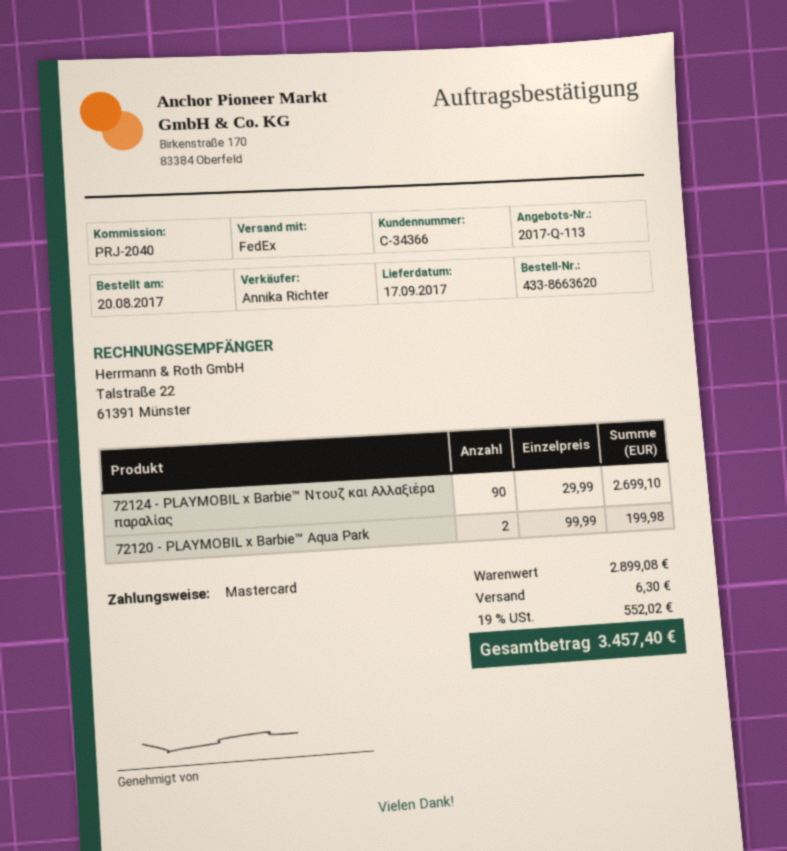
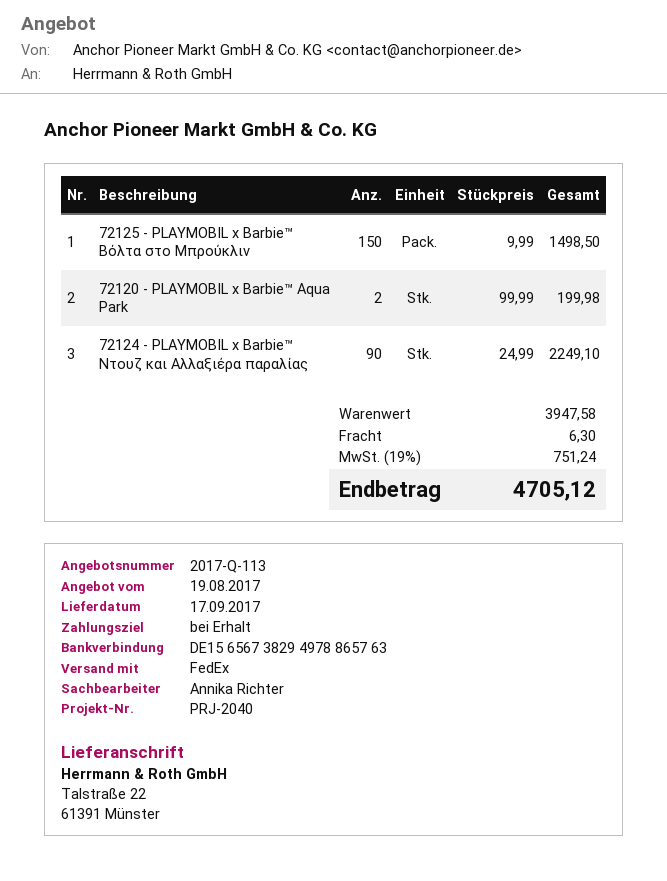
72124 - PLAYMOBIL x Barbie™ Ντουζ και Αλλαξιέρα παραλίας: 90 x 29.99 = 2699.10 -> 90 x 24.99 = 2249.10
72125 - PLAYMOBIL x Barbie™ Βόλτα στο Μπρούκλιν: none -> 150 x 9.99 = 1498.50
subtotal: 2899.08 -> 3947.58
tax: 19% = 552.02 -> 19% = 751.24
total: 3457.40 -> 4705.12

